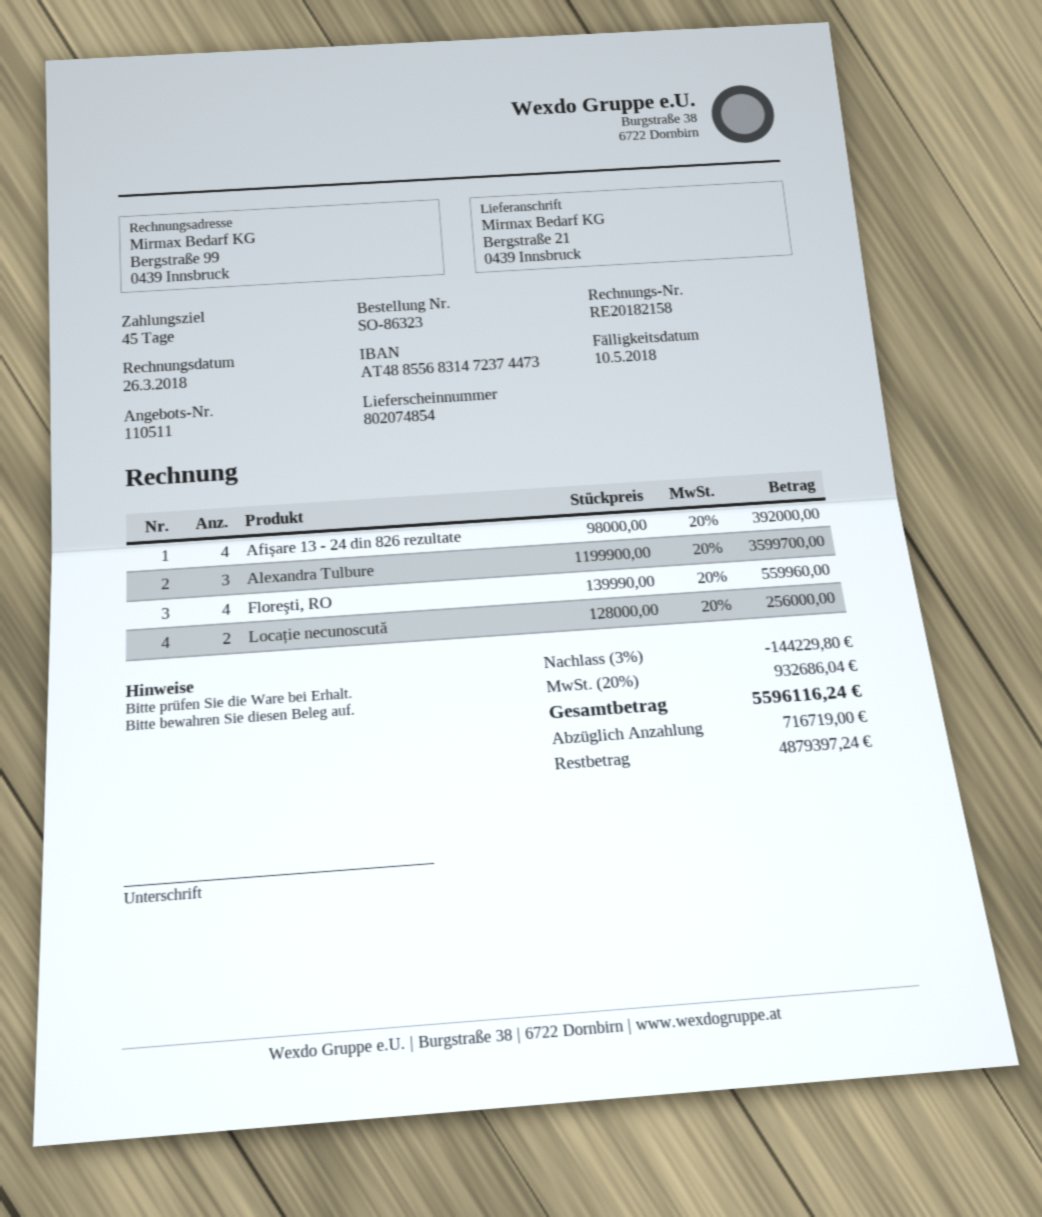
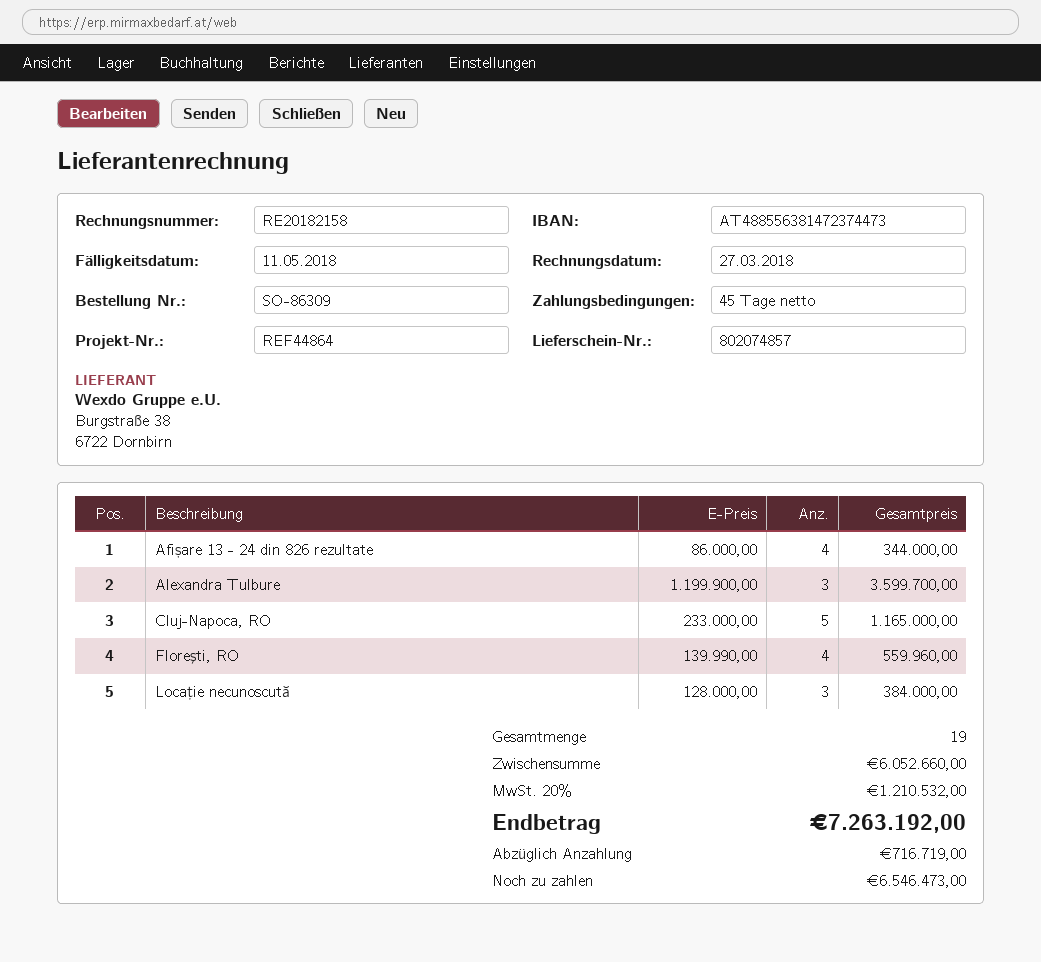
order number: SO-86323 -> SO-86309
delivery note number: 802074854 -> 802074857
invoice date: 2018-03-26 -> 2018-03-27
due date: 2018-05-10 -> 2018-05-11
bank account: AT488556831472374473 -> AT488556381472374473
Afișare 13 - 24 din 826 rezultate: 4 x 98000.00 = 392000.00 -> 4 x 86000.00 = 344000.00
Locație necunoscută: 2 x 128000.00 = 256000.00 -> 3 x 128000.00 = 384000.00
Cluj-Napoca, RO: none -> 5 x 233000.00 = 1165000.00
discount: 3% = 144229.80 -> none
tax: 20% = 932686.04 -> 20% = 1210532.00
total: 5596116.24 -> 7263192.00
balance: 4879397.24 -> 6546473.00

